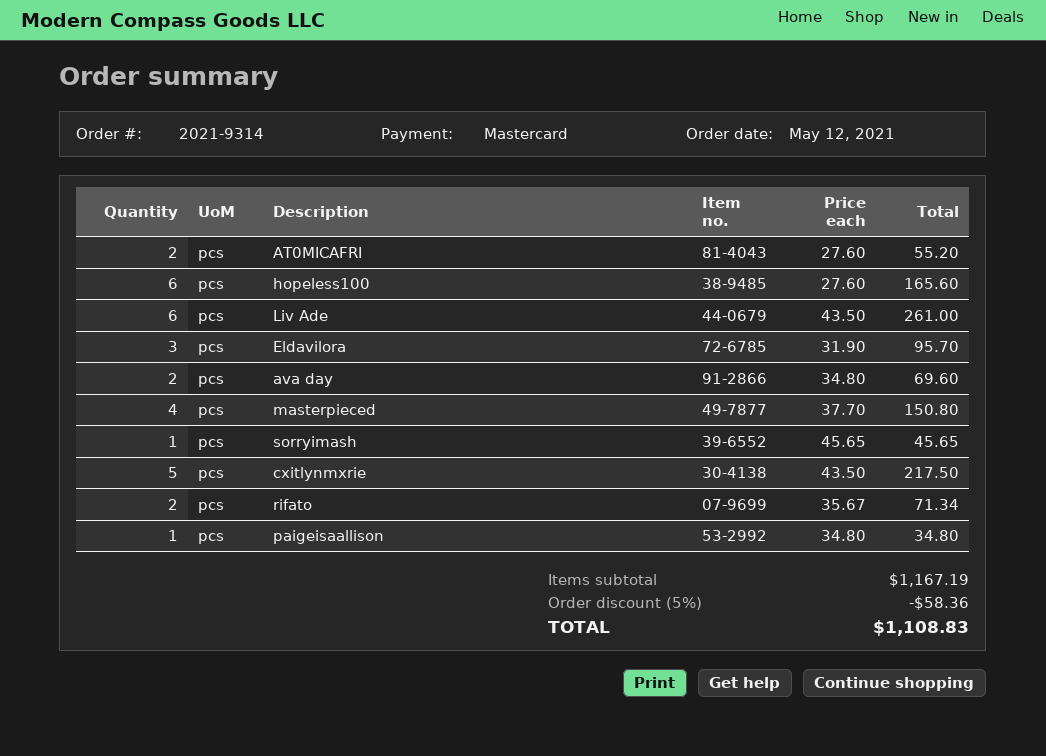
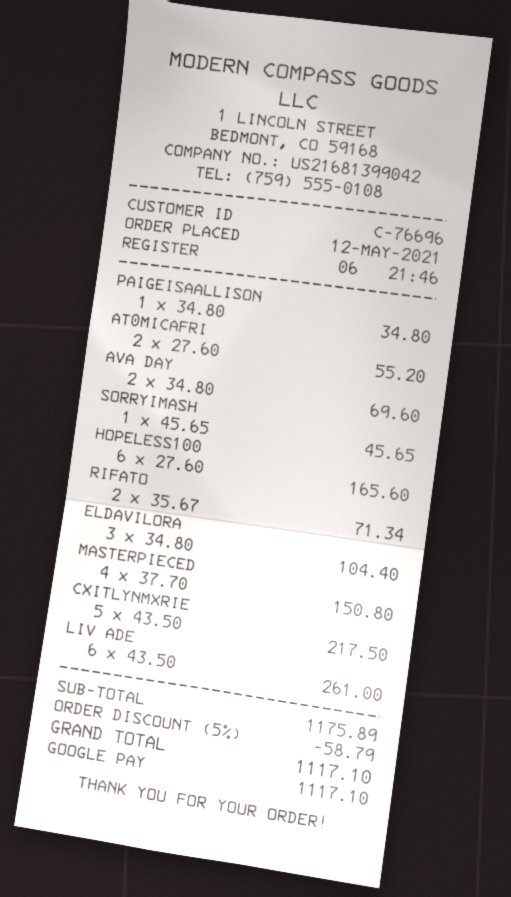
payment method: Mastercard -> Google Pay
Eldavilora: 3 x 31.90 = 95.70 -> 3 x 34.80 = 104.40
subtotal: 1167.19 -> 1175.89
discount: 5% = 58.36 -> 5% = 58.79
total: 1108.83 -> 1117.10

